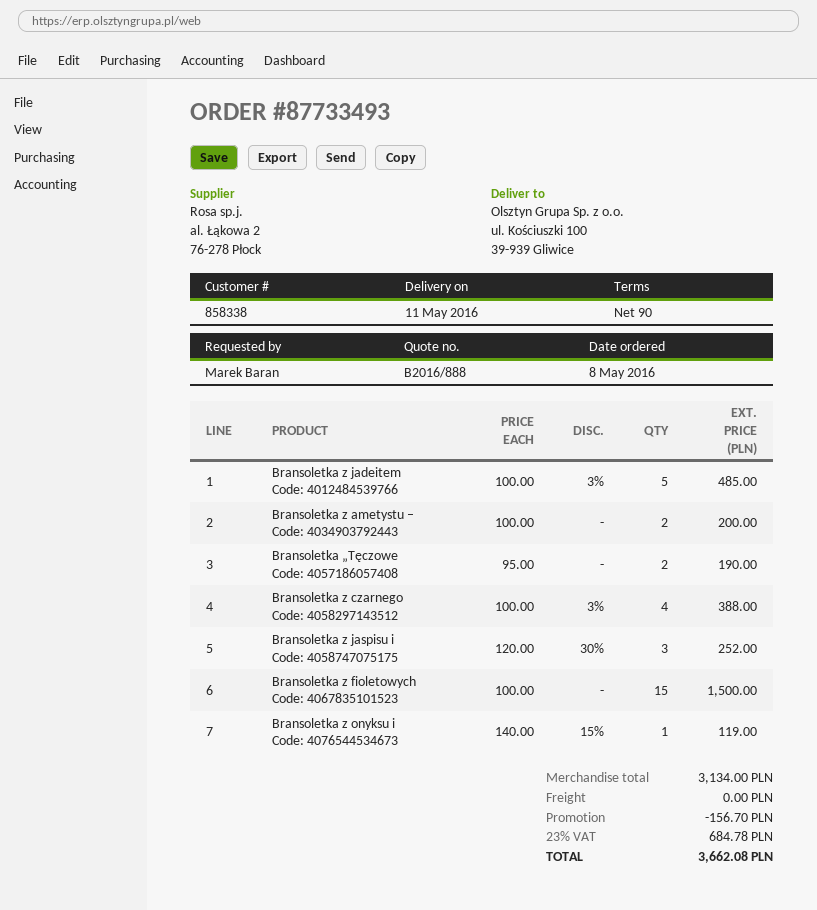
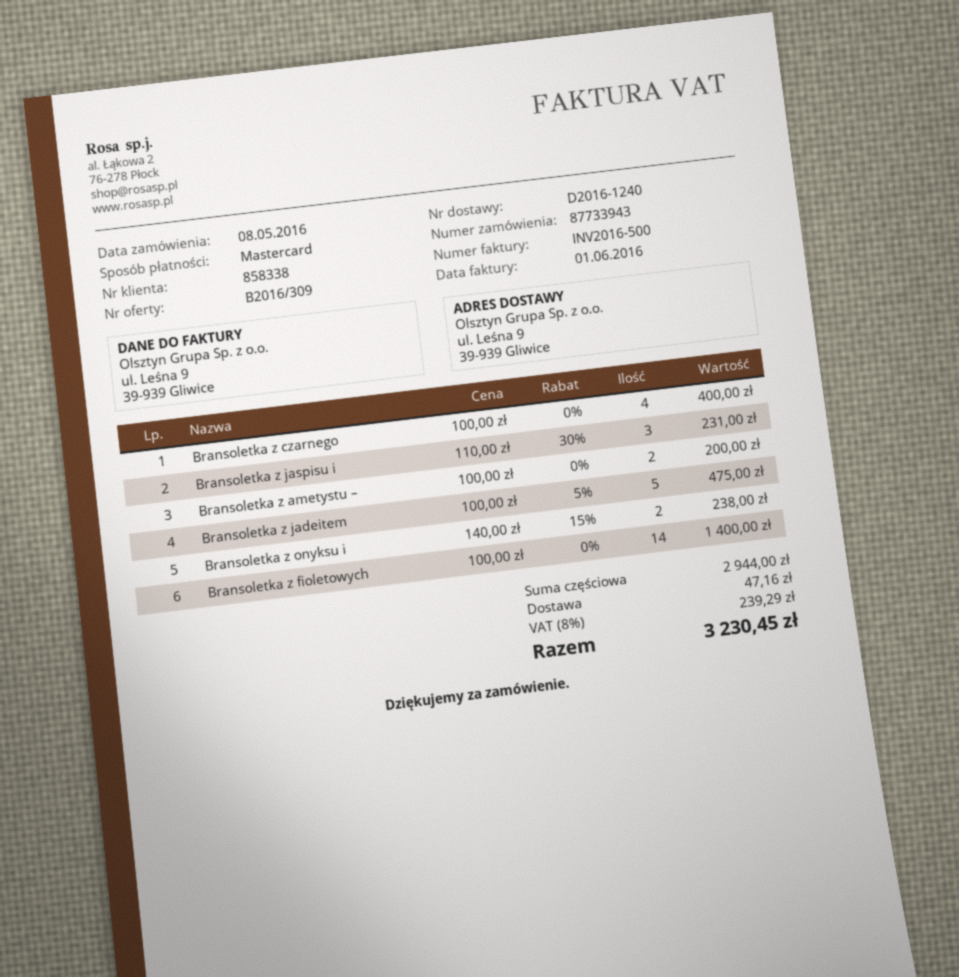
quote number: B2016/888 -> B2016/309
order number: 87733493 -> 87733943
ship to: ul. Kościuszki 100, 39-939 Gliwice -> ul. Leśna 9, 39-939 Gliwice
Bransoletka z jadeitem: 5 x 100.00 - 3% = 485.00 -> 5 x 100.00 - 5% = 475.00
Bransoletka „Tęczowe: 2 x 95.00 = 190.00 -> none
Bransoletka z czarnego: 4 x 100.00 - 3% = 388.00 -> 4 x 100.00 = 400.00
Bransoletka z jaspisu i: 3 x 120.00 - 30% = 252.00 -> 3 x 110.00 - 30% = 231.00
Bransoletka z fioletowych: 15 x 100.00 = 1500.00 -> 14 x 100.00 = 1400.00
Bransoletka z onyksu i: 1 x 140.00 - 15% = 119.00 -> 2 x 140.00 - 15% = 238.00
subtotal: 3134.00 -> 2944.00
discount: 156.70 -> none
shipping: 0.00 -> 47.16
tax: 23% = 684.78 -> 8% = 239.29
total: 3662.08 -> 3230.45

